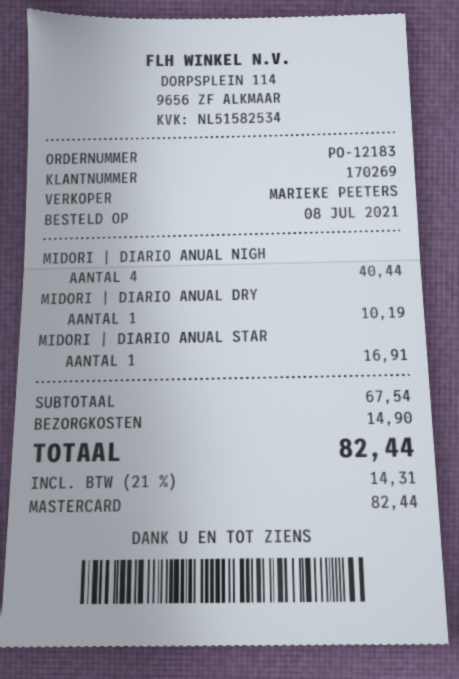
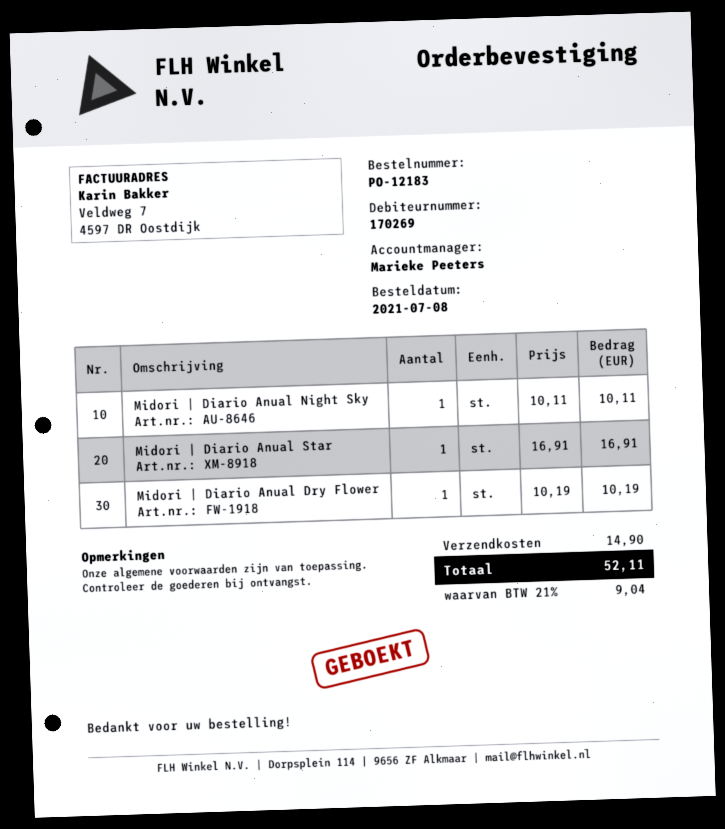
MIDORI | DIARIO ANUAL NIGH: 4 for 40.44 -> 1 for 10.11
tax: 21% = 14.31 -> 21% = 9.04
total: 82.44 -> 52.11

